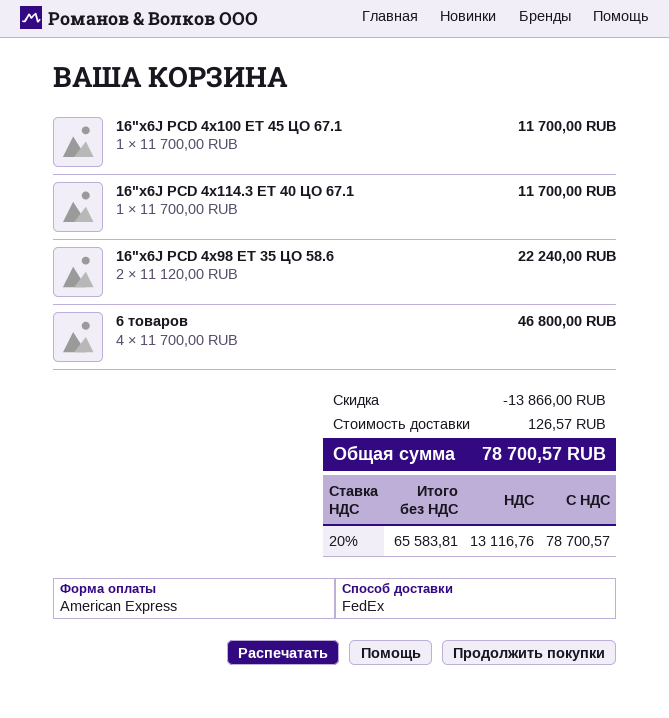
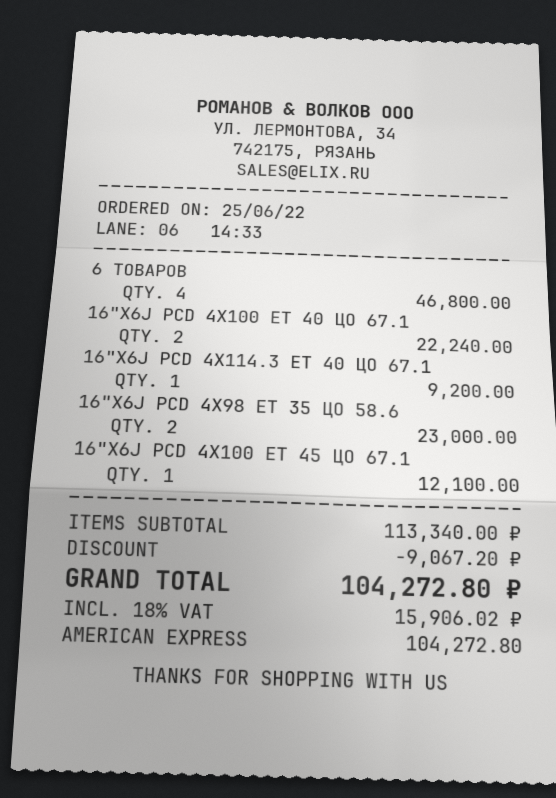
16"x6J PCD 4x100 ЕТ 45 ЦО 67.1: 1 for 11700.00 -> 1 for 12100.00
16"x6J PCD 4x114.3 ЕТ 40 ЦО 67.1: 1 for 11700.00 -> 1 for 9200.00
16"x6J PCD 4x98 ЕТ 35 ЦО 58.6: 2 for 22240.00 -> 2 for 23000.00
16"X6J PCD 4X100 ЕТ 40 ЦО 67.1: none -> 2 for 22240.00
discount: 13866.00 -> 9067.20
shipping: 126.57 -> none
tax: 20% = 13116.76 -> 18% = 15906.02
total: 78700.57 -> 104272.80

